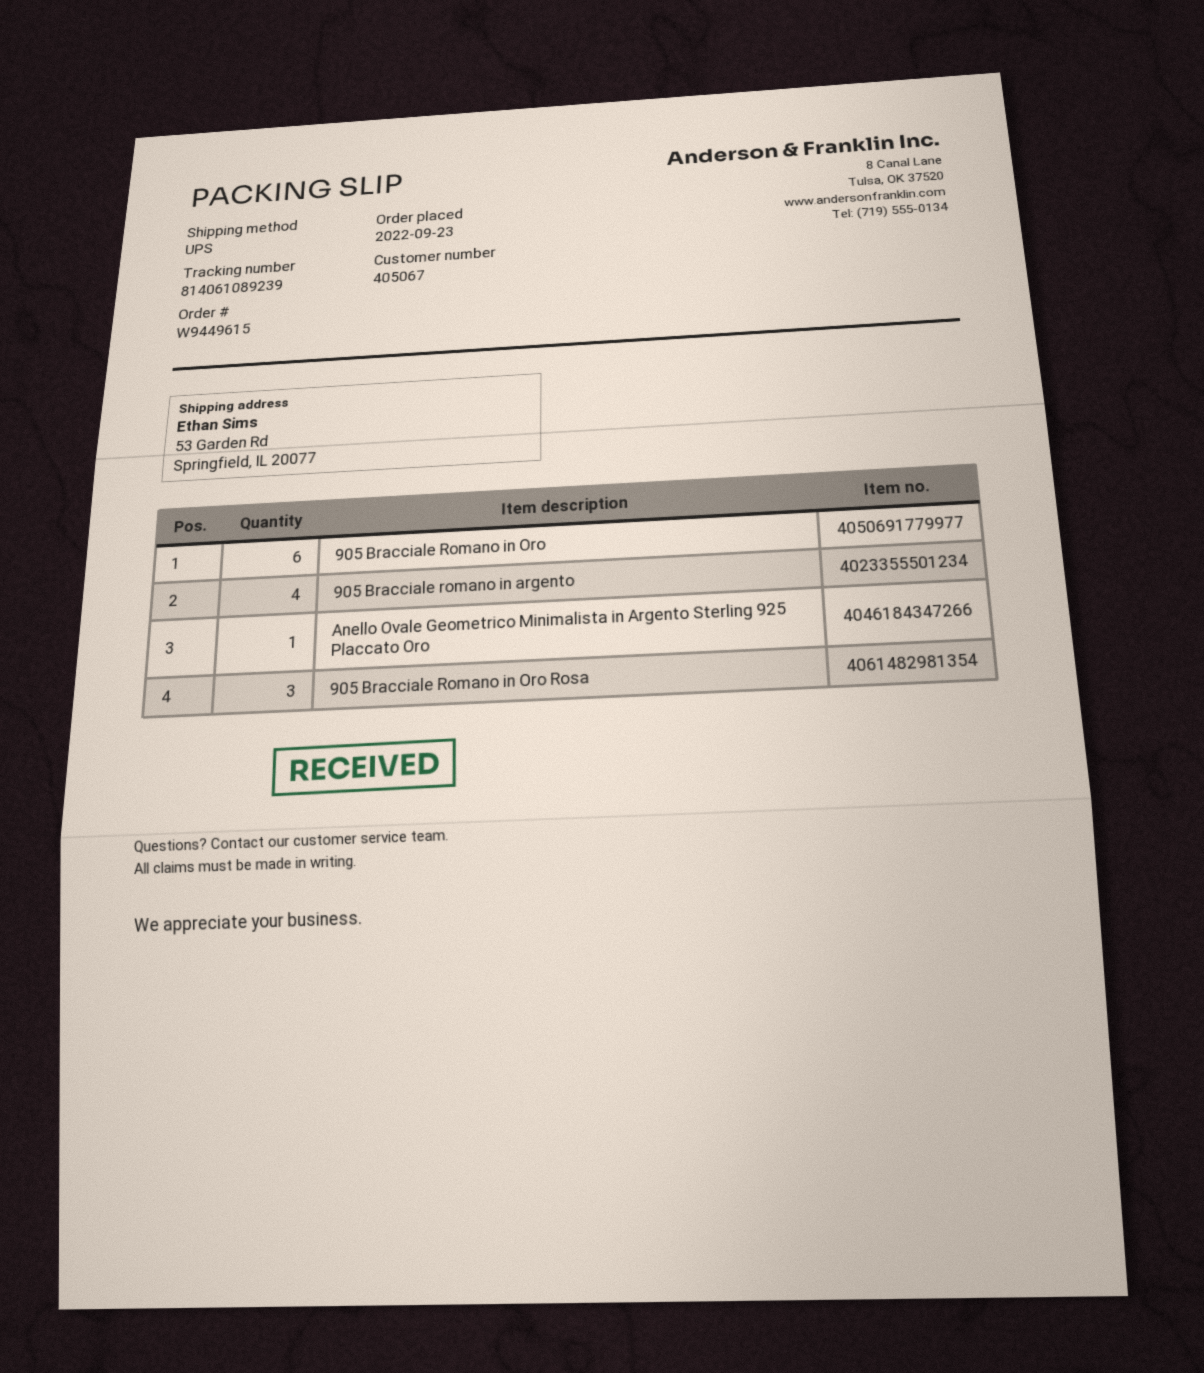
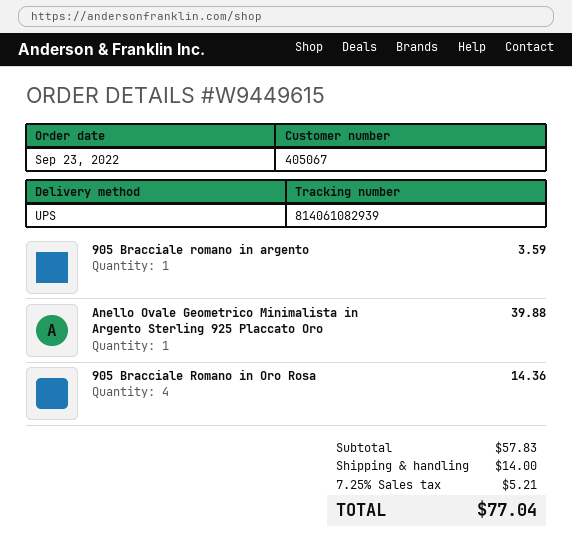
tracking number: 814061089239 -> 814061082939
905 Bracciale Romano in Oro: 6 -> none
905 Bracciale romano in argento: 4 -> 1
905 Bracciale Romano in Oro Rosa: 3 -> 4

